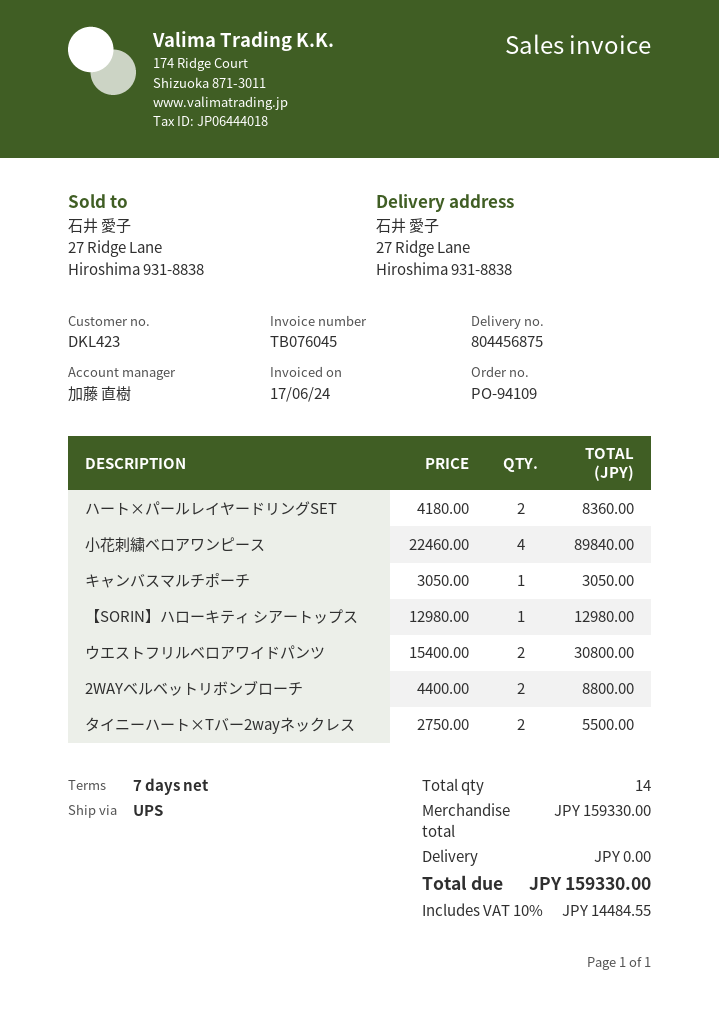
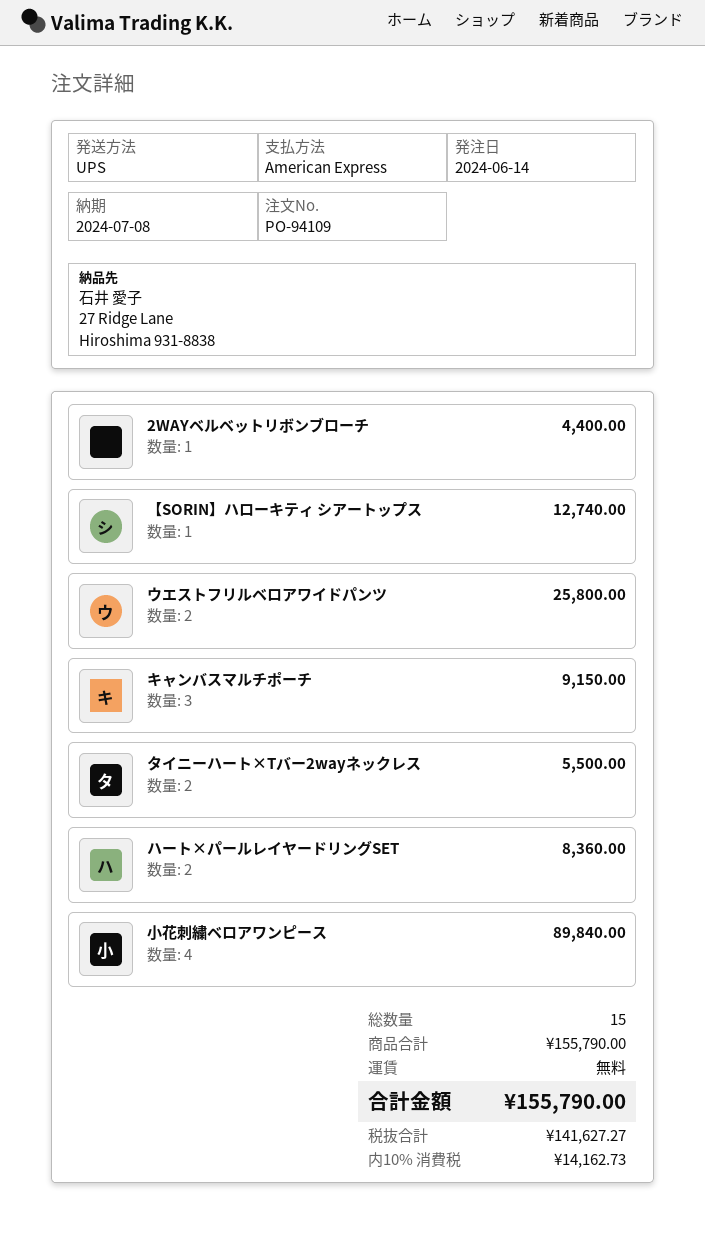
キャンバスマルチポーチ: 1 for 3050.00 -> 3 for 9150.00
【SORIN】ハローキティ シアートップス: 1 for 12980.00 -> 1 for 12740.00
ウエストフリルベロアワイドパンツ: 2 for 30800.00 -> 2 for 25800.00
2WAYベルベットリボンブローチ: 2 for 8800.00 -> 1 for 4400.00
total quantity: 14 -> 15
subtotal: 159330.00 -> 155790.00
tax: 10% = 14484.55 -> 10% = 14162.73
total: 159330.00 -> 155790.00

